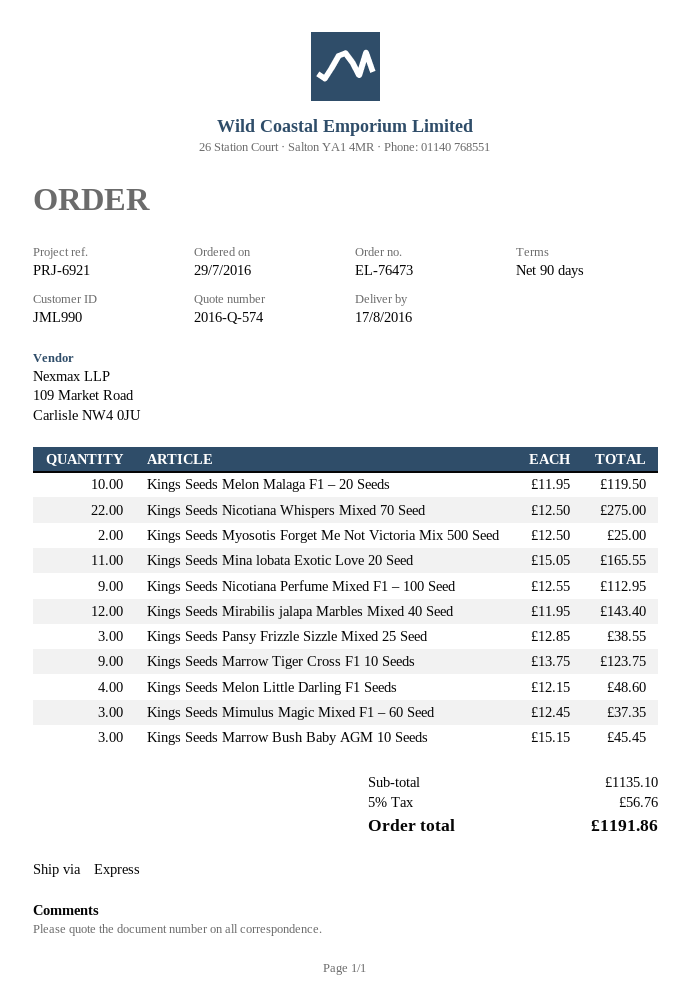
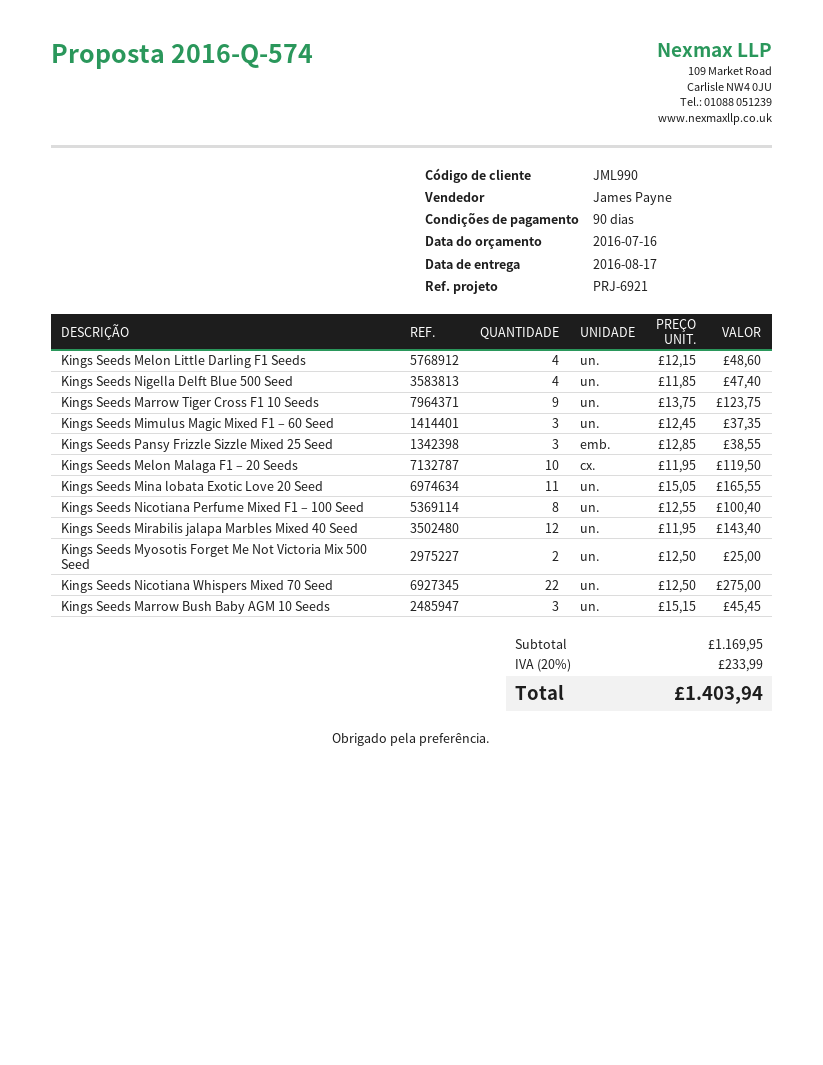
Kings Seeds Nicotiana Perfume Mixed F1 – 100 Seed: 9 x 12.55 = 112.95 -> 8 x 12.55 = 100.40
Kings Seeds Nigella Delft Blue 500 Seed: none -> 4 x 11.85 = 47.40
subtotal: 1135.10 -> 1169.95
tax: 5% = 56.76 -> 20% = 233.99
total: 1191.86 -> 1403.94

